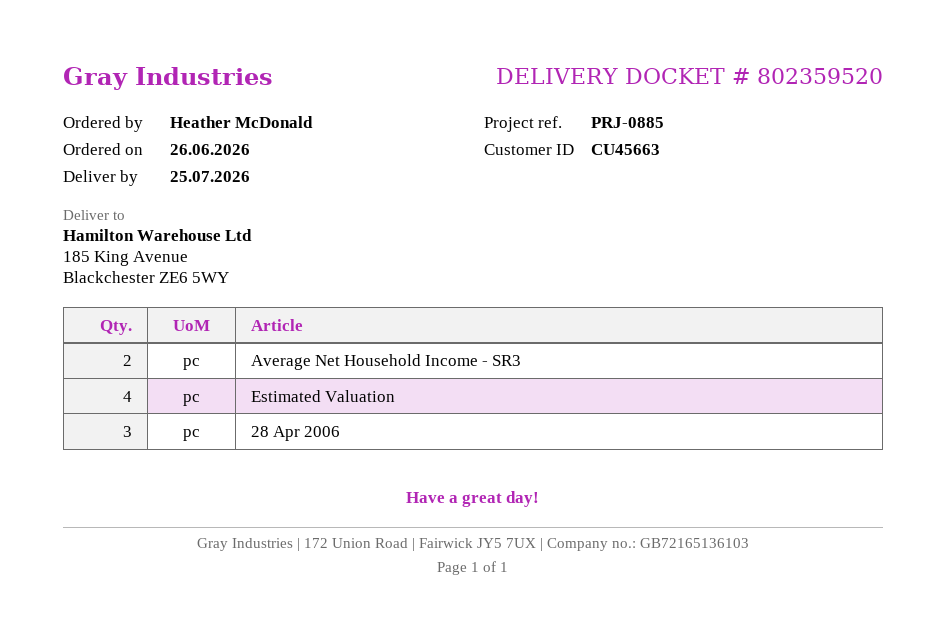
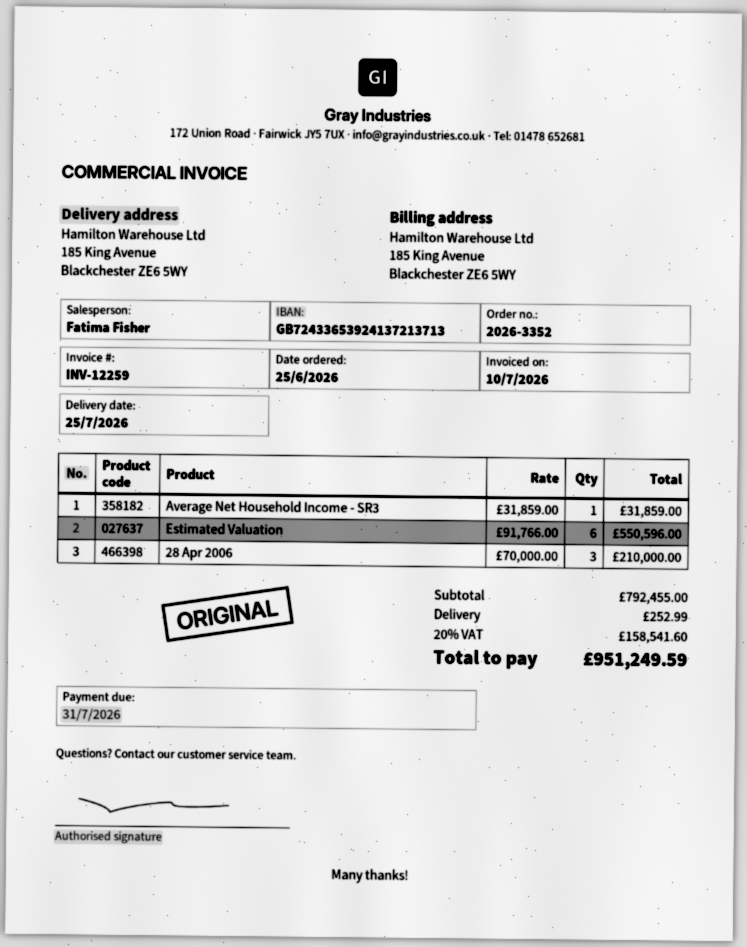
order date: 2026-06-26 -> 2026-06-25
Average Net Household Income - SR3: 2 -> 1
Estimated Valuation: 4 -> 6

